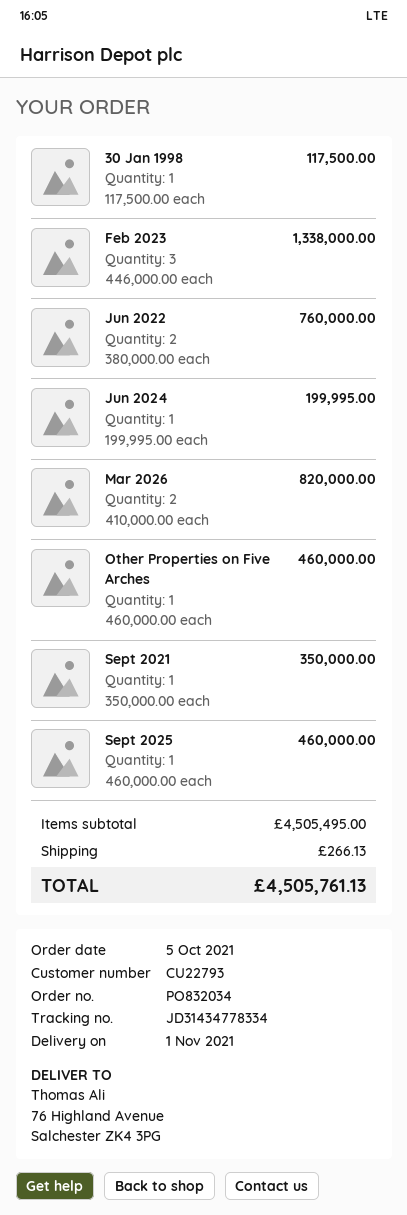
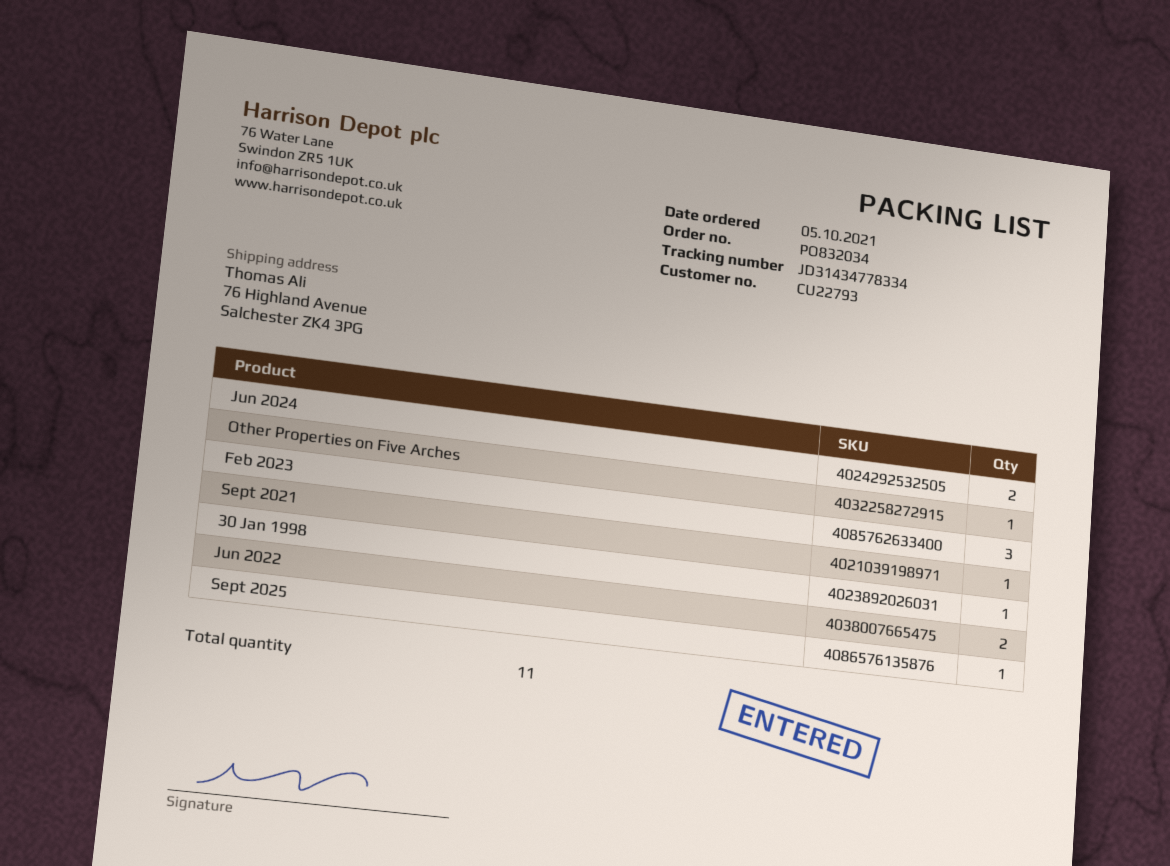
Jun 2024: 1 -> 2
Mar 2026: 2 -> none

